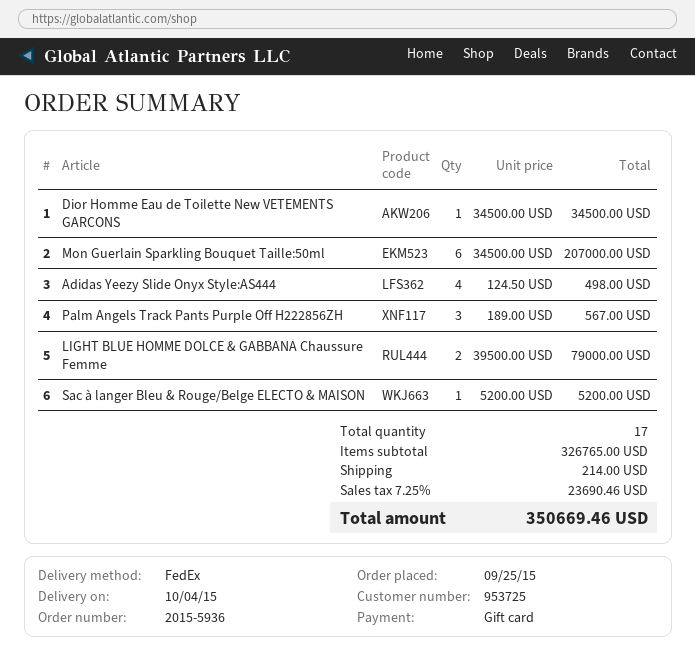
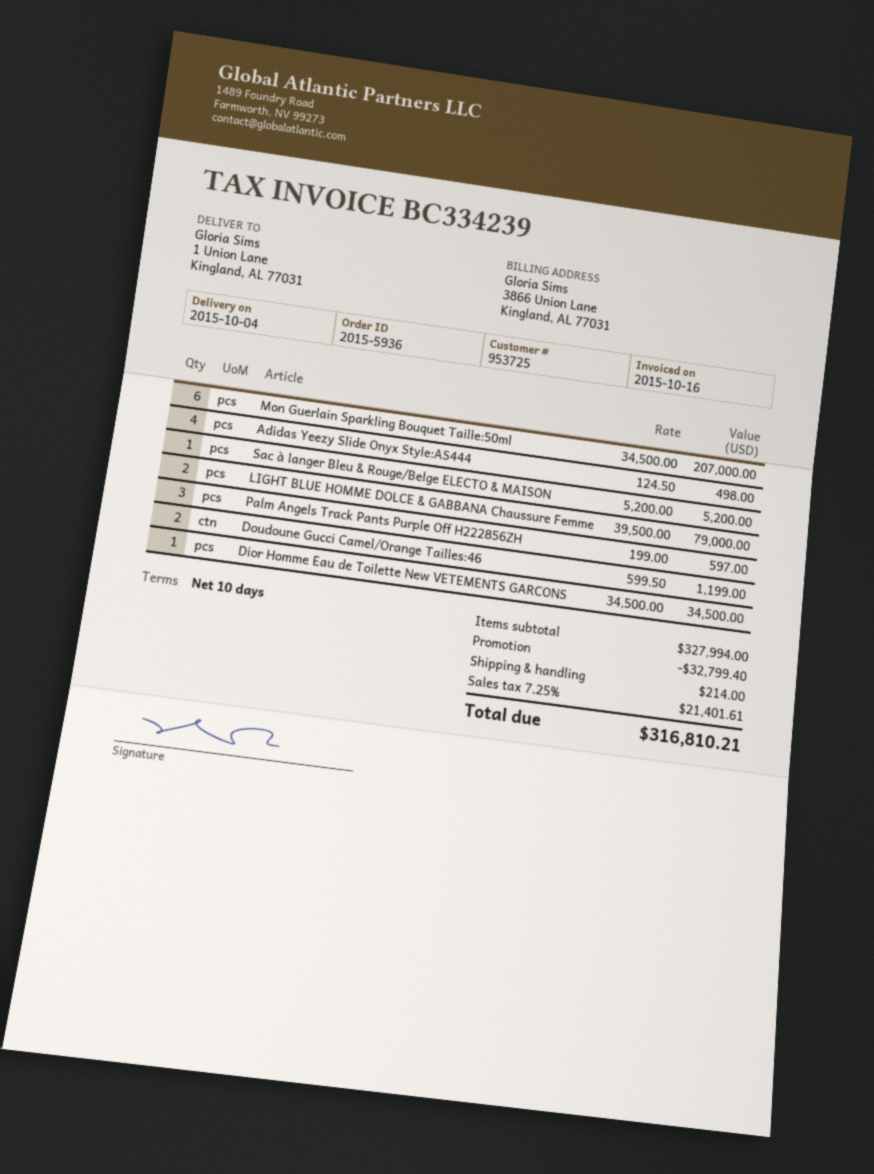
Palm Angels Track Pants Purple Off H222856ZH: 3 x 189.00 = 567.00 -> 3 x 199.00 = 597.00
Doudoune Gucci Camel/Orange Tailles:46: none -> 2 x 599.50 = 1199.00
subtotal: 326765.00 -> 327994.00
discount: none -> 32799.40
tax: 7.25% = 23690.46 -> 7.25% = 21401.61
total: 350669.46 -> 316810.21

